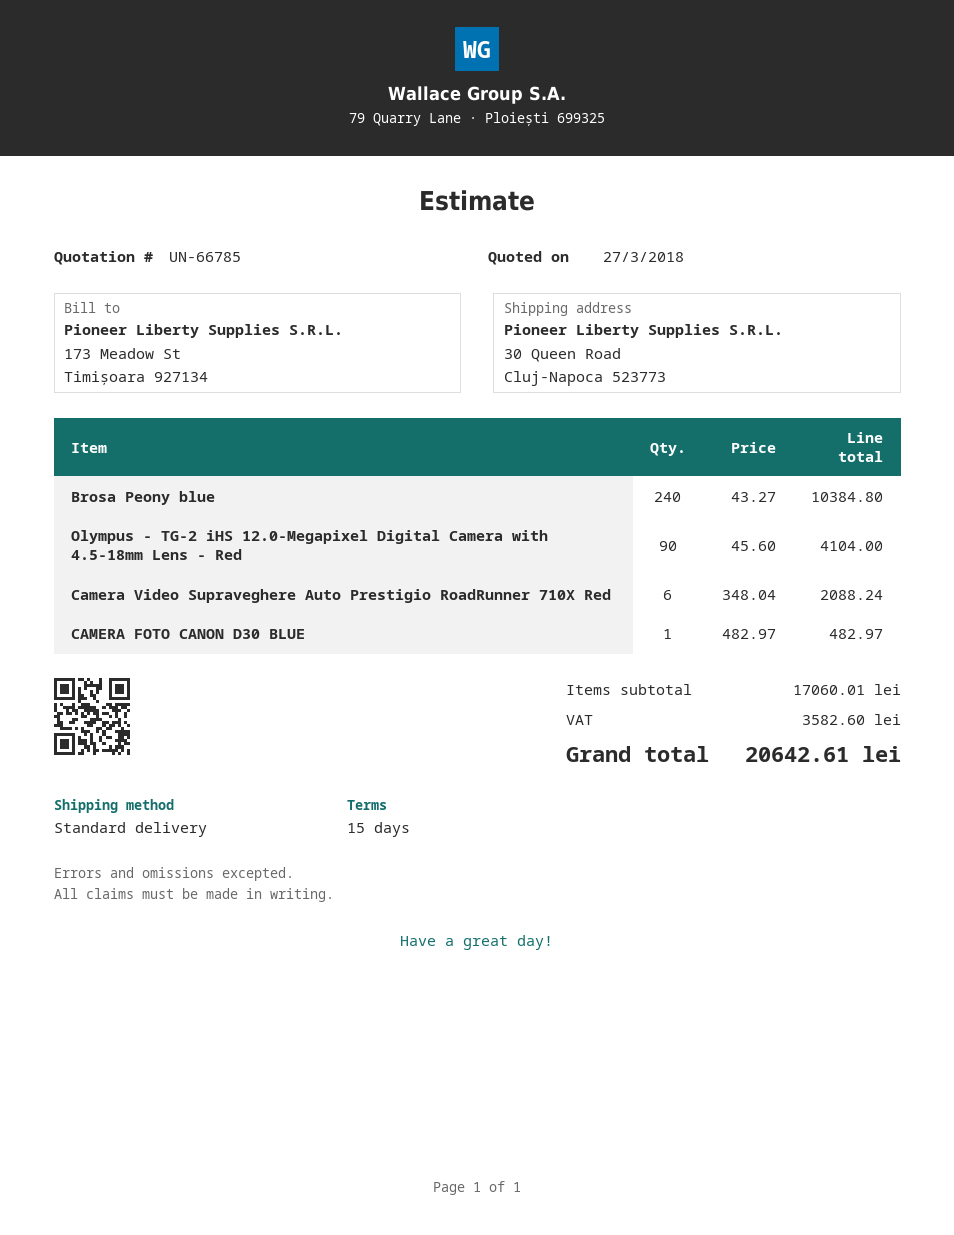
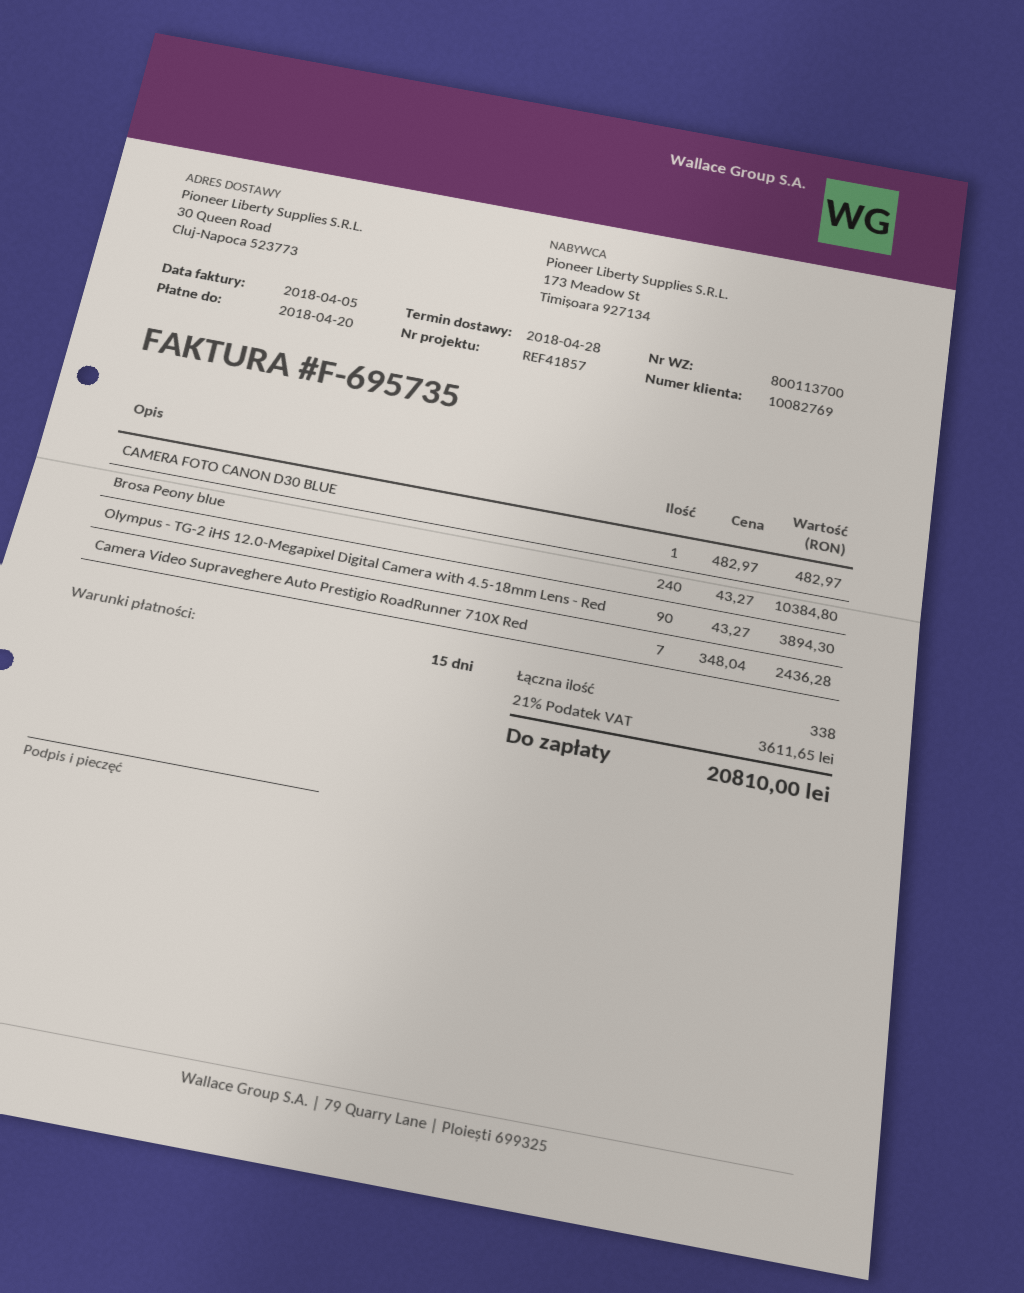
Olympus - TG-2 iHS 12.0-Megapixel Digital Camera with 4.5-18mm Lens - Red: 90 x 45.60 = 4104.00 -> 90 x 43.27 = 3894.30
Camera Video Supraveghere Auto Prestigio RoadRunner 710X Red: 6 x 348.04 = 2088.24 -> 7 x 348.04 = 2436.28
tax: 3582.60 -> 3611.65
total: 20642.61 -> 20810.00

